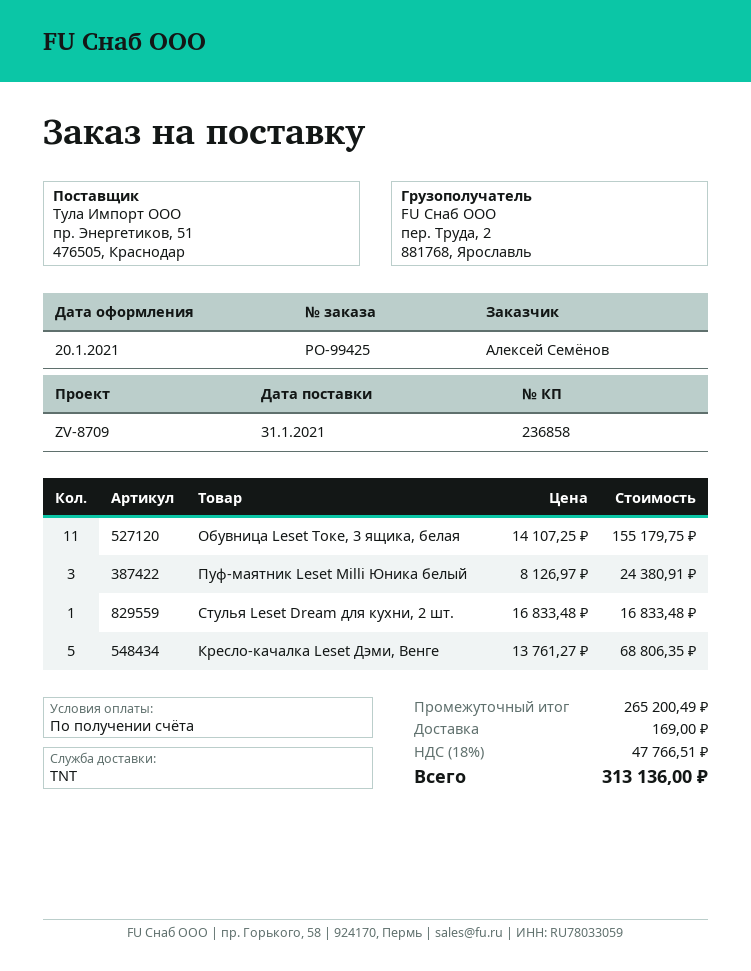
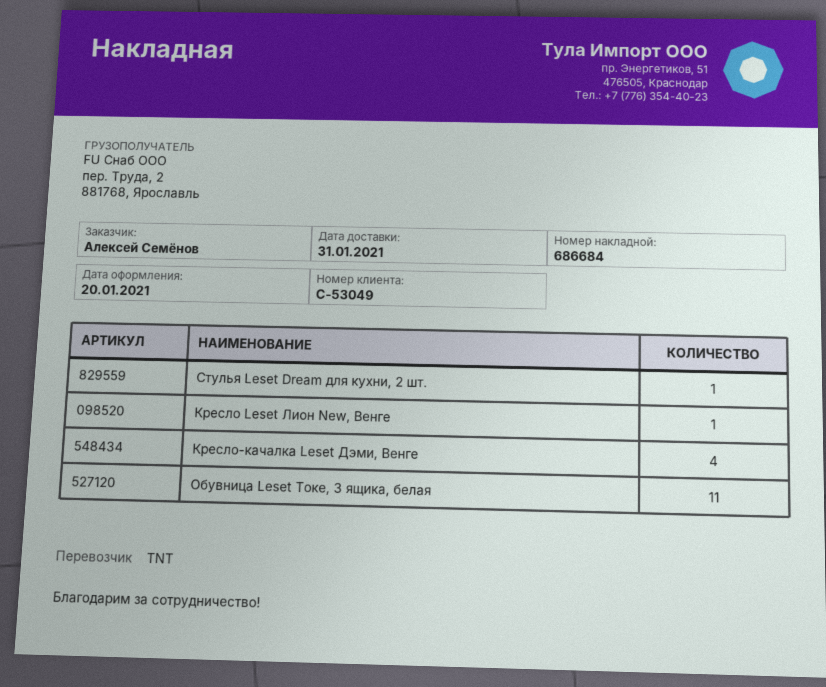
Пуф-маятник Leset Milli Юника белый: 3 -> none
Кресло-качалка Leset Дэми, Венге: 5 -> 4
Кресло Leset Лион New, Венге: none -> 1

